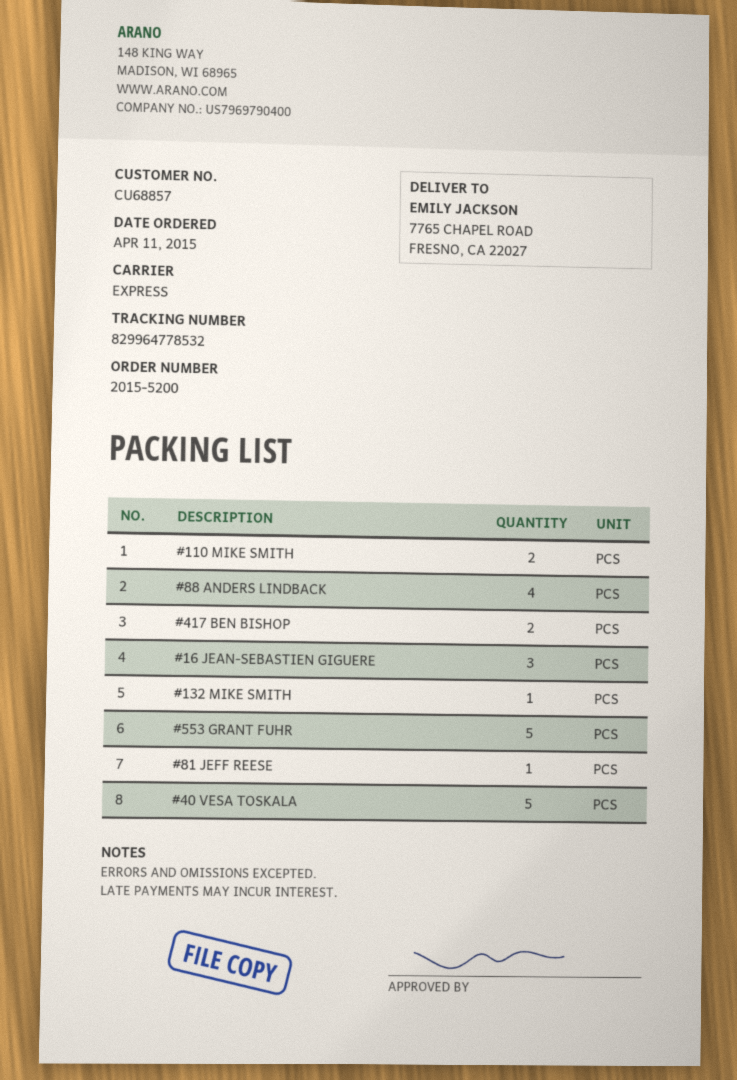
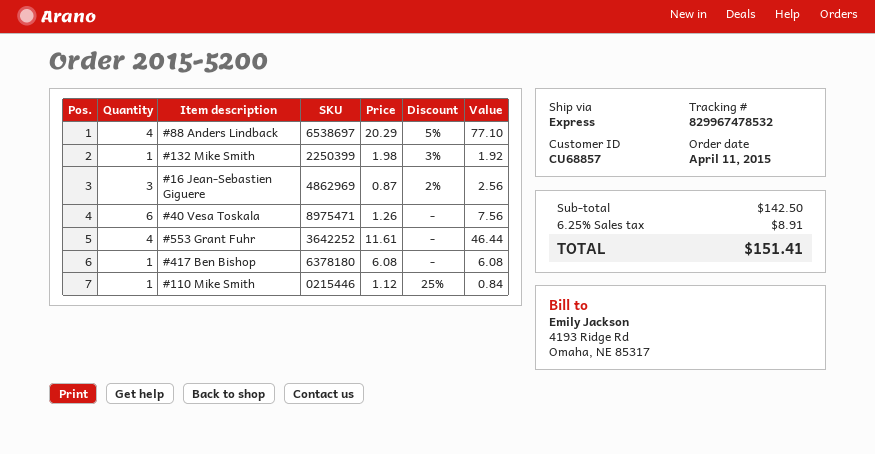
tracking number: 829964778532 -> 829967478532
#110 MIKE SMITH: 2 -> 1
#417 BEN BISHOP: 2 -> 1
#553 GRANT FUHR: 5 -> 4
#81 JEFF REESE: 1 -> none
#40 VESA TOSKALA: 5 -> 6

